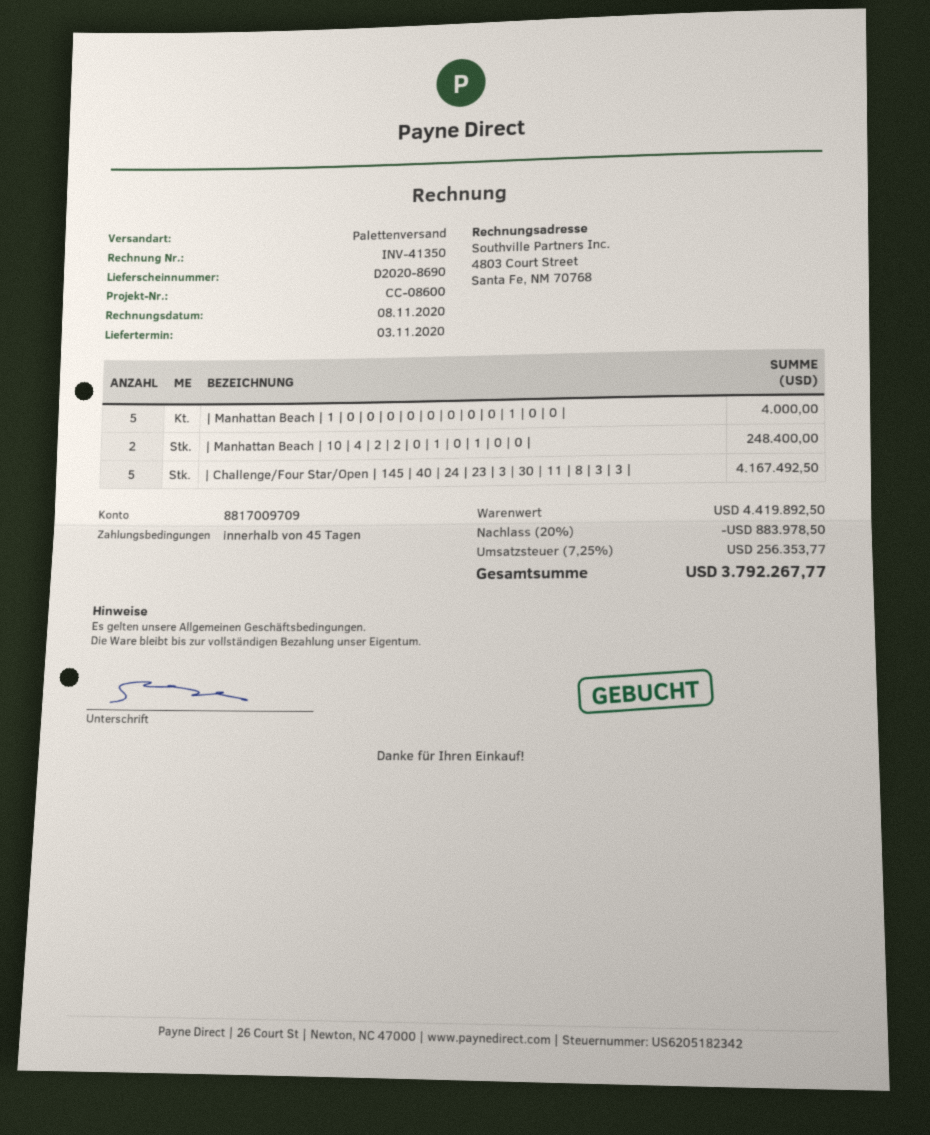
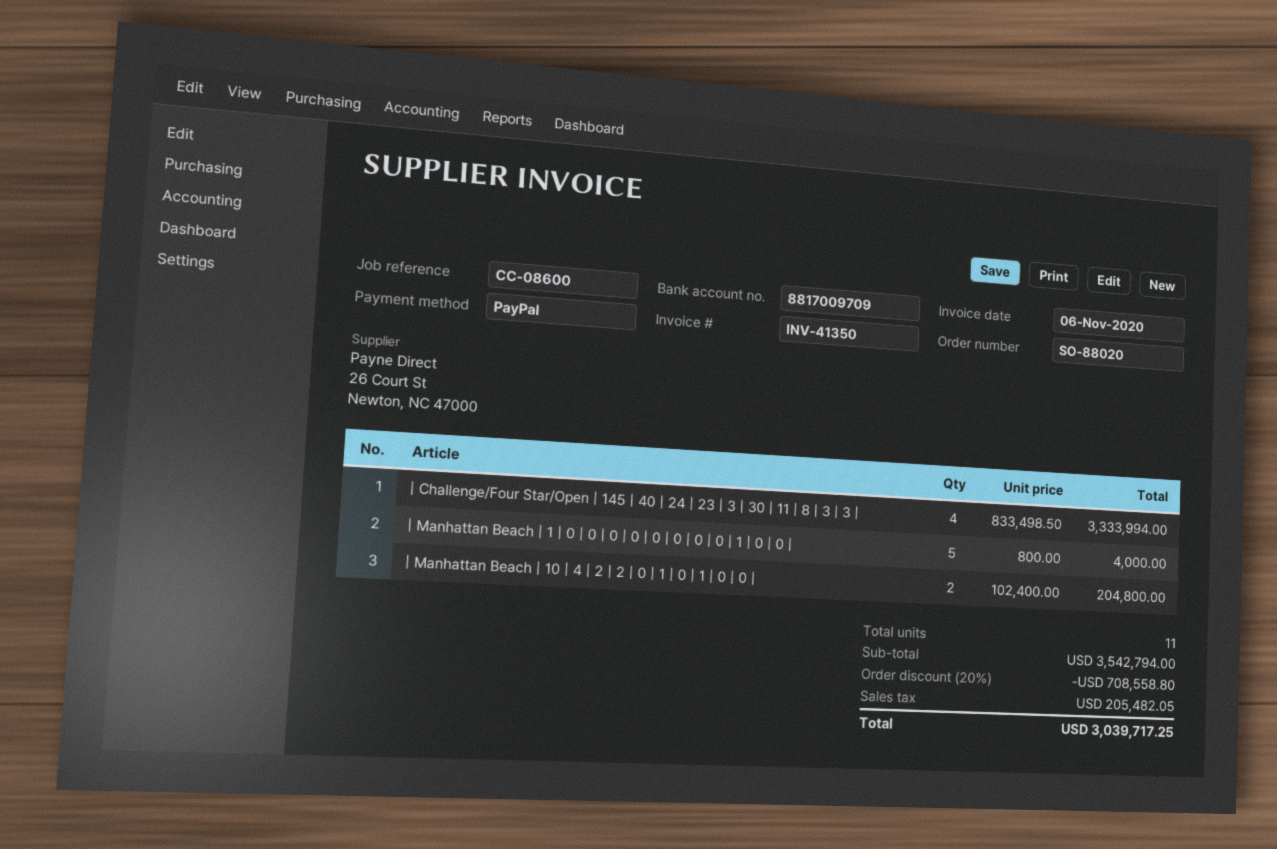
invoice date: 2020-11-08 -> 2020-11-06
| Manhattan Beach | 10 | 4 | 2 | 2 | 0 | 1 | 0 | 1 | 0 | 0 |: 2 for 248400.00 -> 2 for 204800.00
| Challenge/Four Star/Open | 145 | 40 | 24 | 23 | 3 | 30 | 11 | 8 | 3 | 3 |: 5 for 4167492.50 -> 4 for 3333994.00
subtotal: 4419892.50 -> 3542794.00
discount: 20% = 883978.50 -> 20% = 708558.80
tax: 256353.77 -> 205482.05
total: 3792267.77 -> 3039717.25

